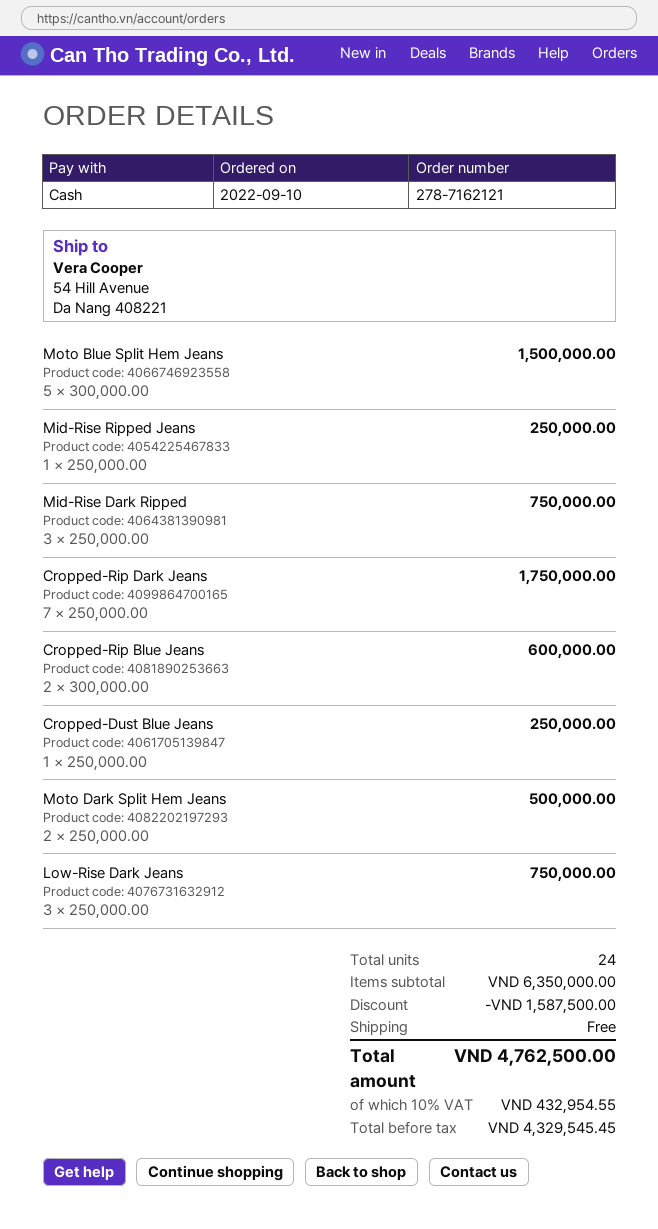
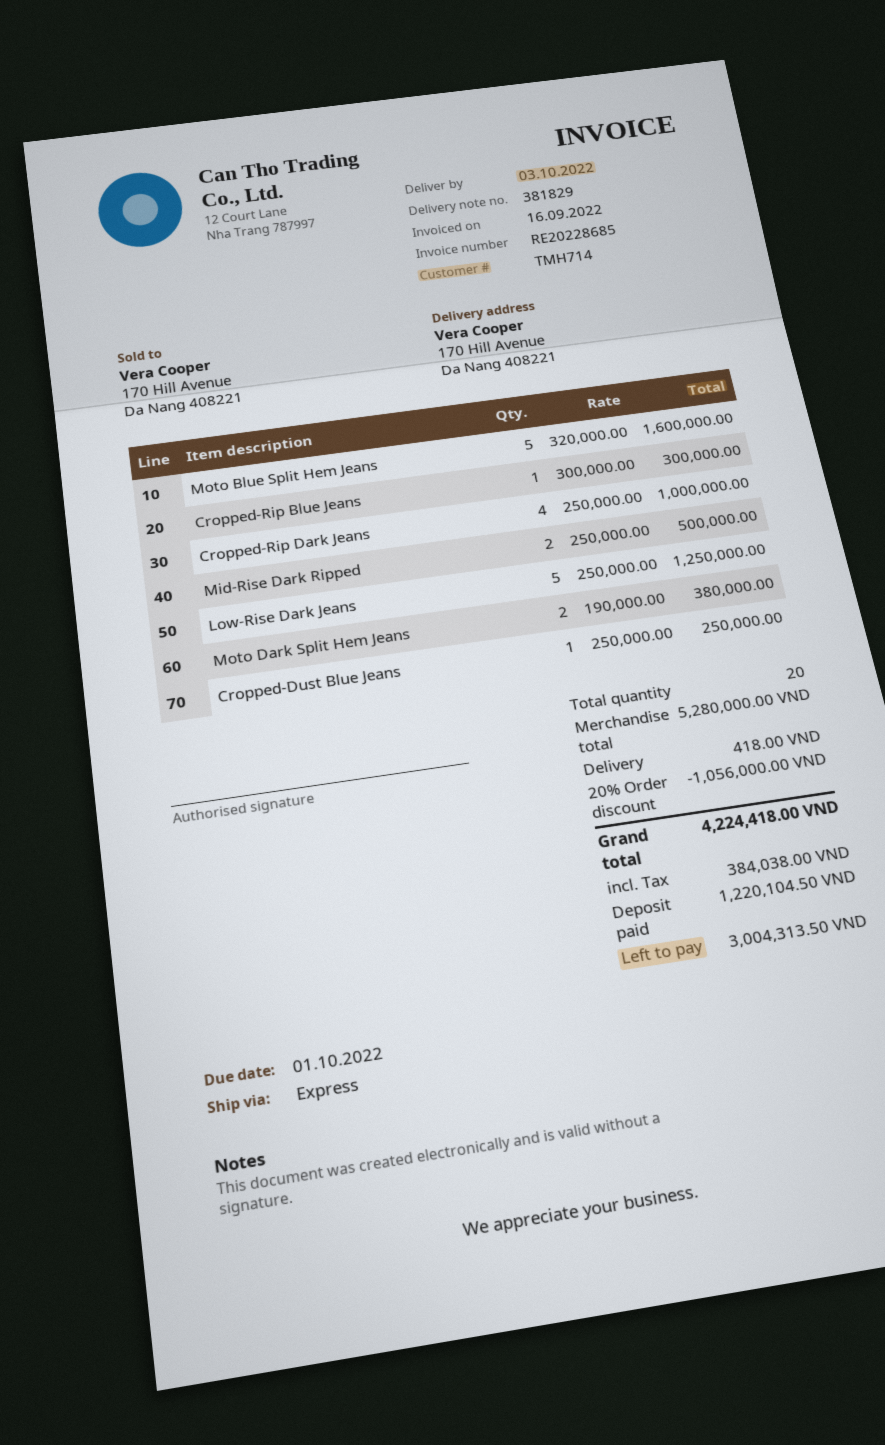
ship to: 54 Hill Avenue, Da Nang 408221 -> 170 Hill Avenue, Da Nang 408221
Moto Blue Split Hem Jeans: 5 x 300000.00 = 1500000.00 -> 5 x 320000.00 = 1600000.00
Mid-Rise Ripped Jeans: 1 x 250000.00 = 250000.00 -> none
Mid-Rise Dark Ripped: 3 x 250000.00 = 750000.00 -> 2 x 250000.00 = 500000.00
Cropped-Rip Dark Jeans: 7 x 250000.00 = 1750000.00 -> 4 x 250000.00 = 1000000.00
Cropped-Rip Blue Jeans: 2 x 300000.00 = 600000.00 -> 1 x 300000.00 = 300000.00
Moto Dark Split Hem Jeans: 2 x 250000.00 = 500000.00 -> 2 x 190000.00 = 380000.00
Low-Rise Dark Jeans: 3 x 250000.00 = 750000.00 -> 5 x 250000.00 = 1250000.00
total quantity: 24 -> 20
subtotal: 6350000.00 -> 5280000.00
discount: 1587500.00 -> 1056000.00
shipping: 0.00 -> 418.00
tax: 432954.55 -> 384038.00
total: 4762500.00 -> 4224418.00

